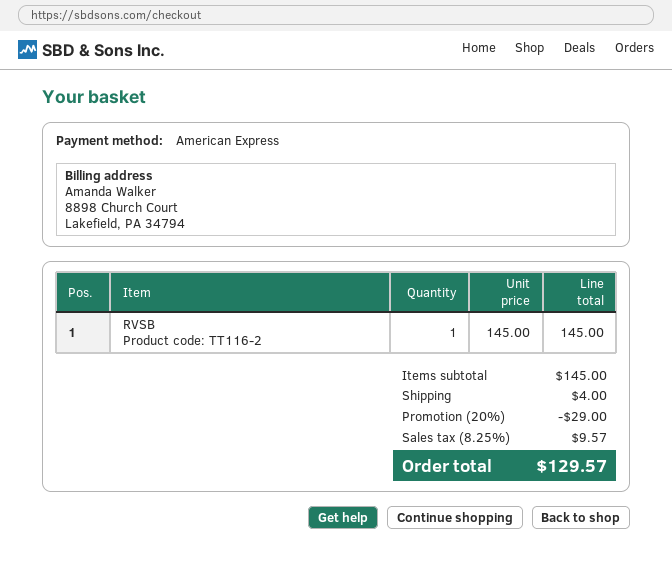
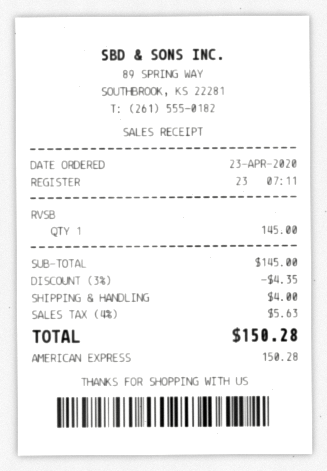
discount: 20% = 29.00 -> 3% = 4.35
tax: 8.25% = 9.57 -> 4% = 5.63
total: 129.57 -> 150.28

